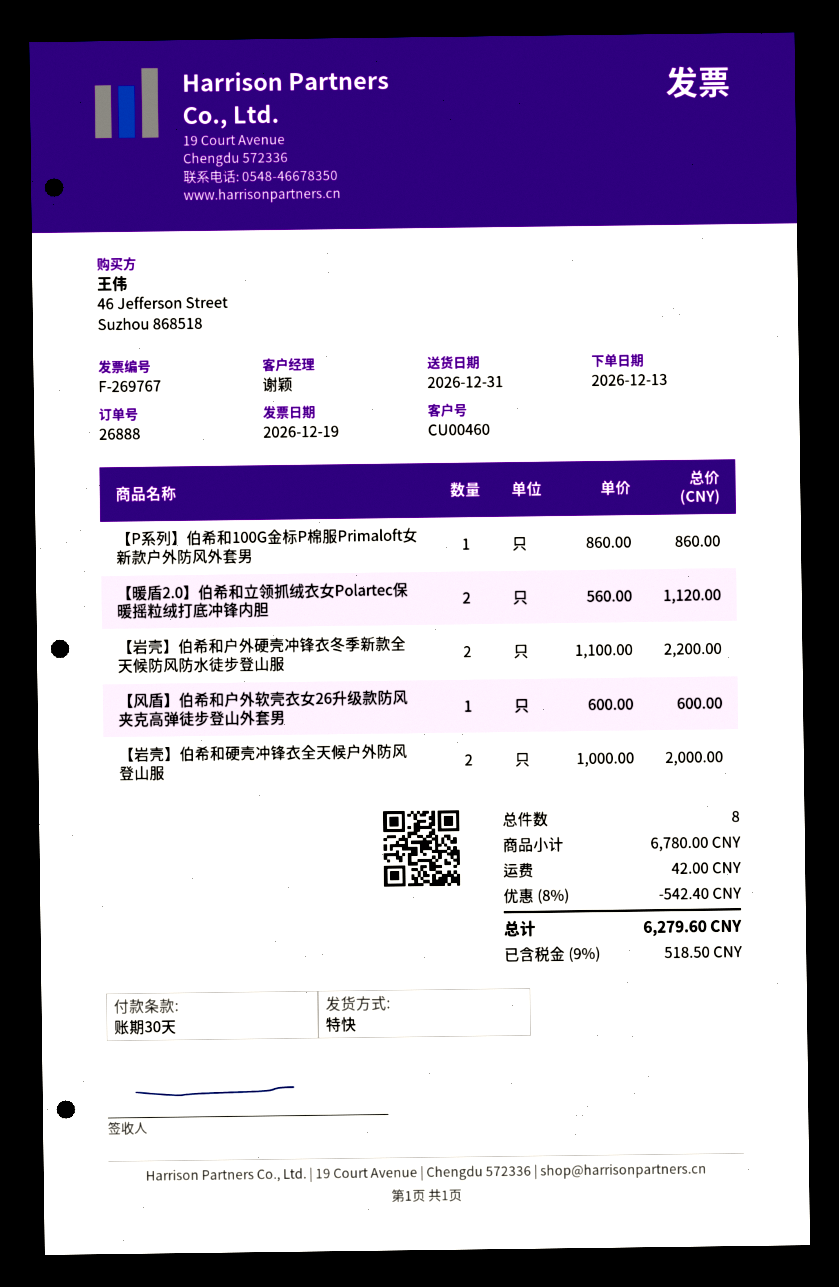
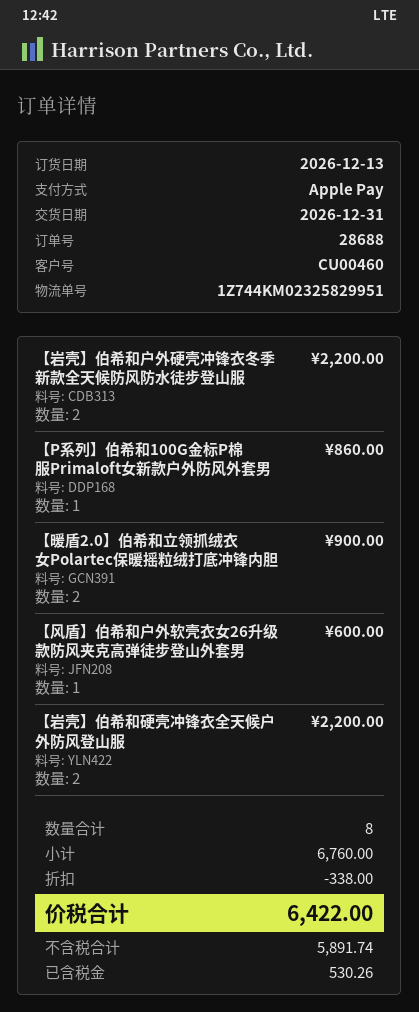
order number: 26888 -> 28688
【暖盾2.0】伯希和立领抓绒衣女Polartec保暖摇粒绒打底冲锋内胆: 2 for 1120.00 -> 2 for 900.00
【岩壳】伯希和硬壳冲锋衣全天候户外防风登山服: 2 for 2000.00 -> 2 for 2200.00
subtotal: 6780.00 -> 6760.00
discount: 542.40 -> 338.00
shipping: 42.00 -> none
tax: 518.50 -> 530.26
total: 6279.60 -> 6422.00

